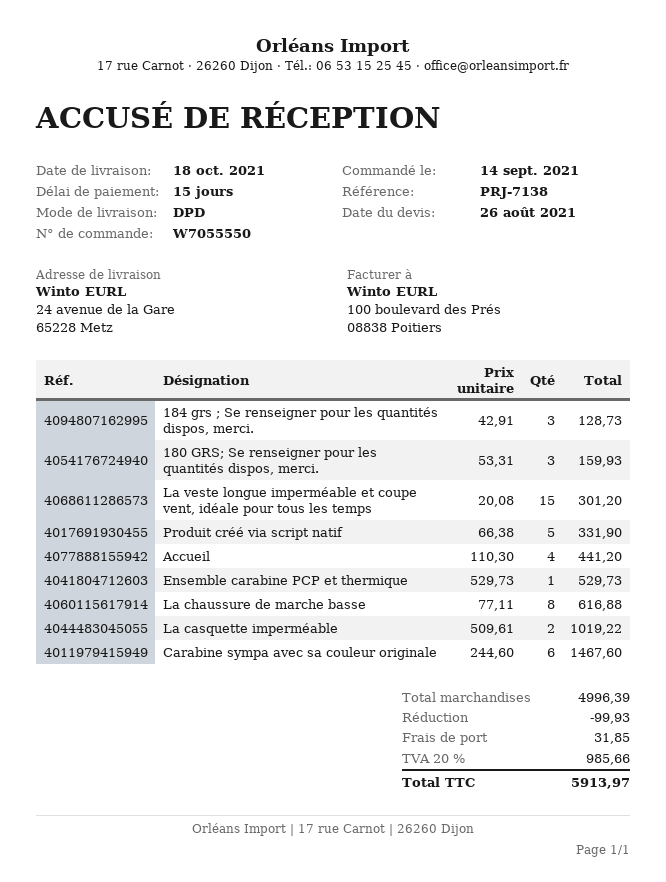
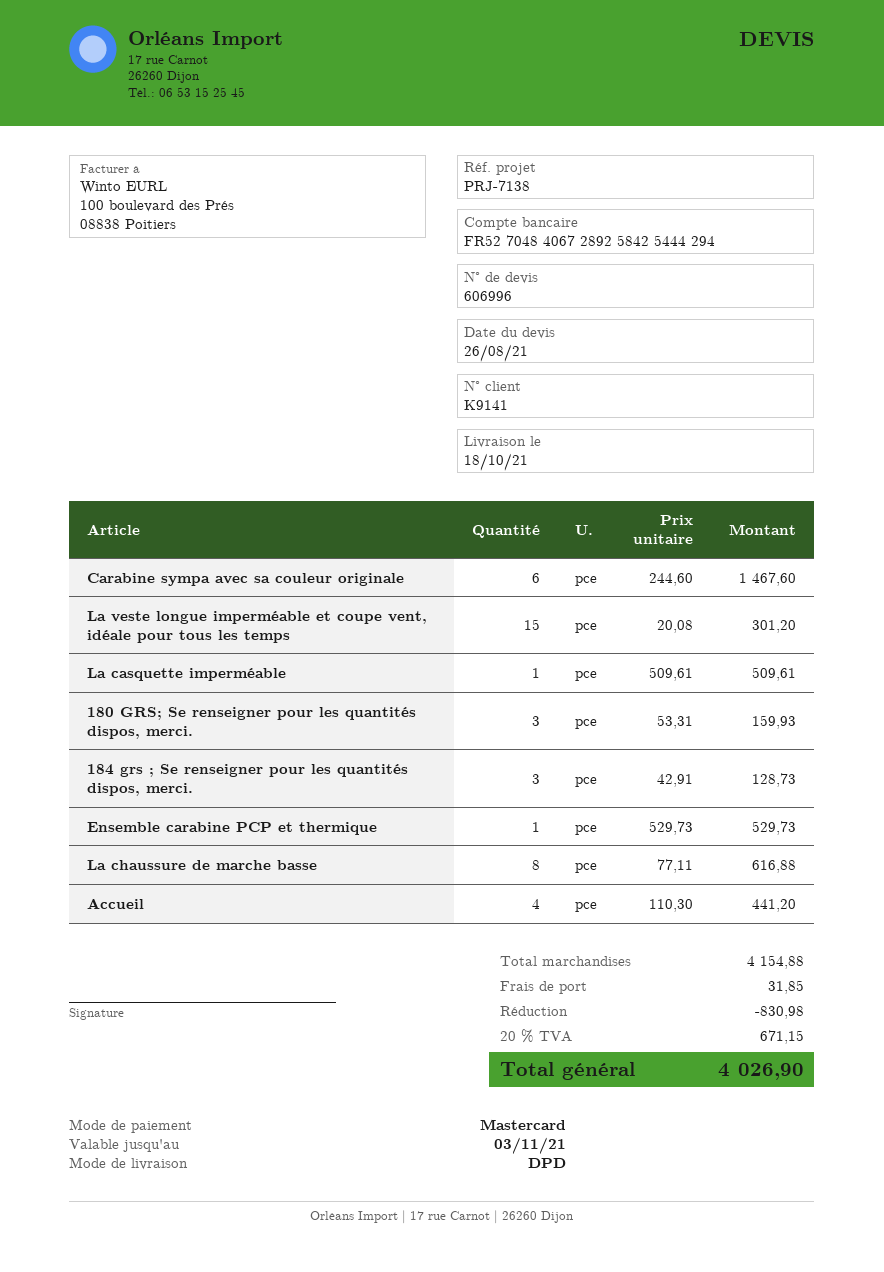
Produit créé via script natif: 5 x 66.38 = 331.90 -> none
La casquette imperméable: 2 x 509.61 = 1019.22 -> 1 x 509.61 = 509.61
subtotal: 4996.39 -> 4154.88
discount: 99.93 -> 830.98
tax: 20% = 985.66 -> 20% = 671.15
total: 5913.97 -> 4026.90

